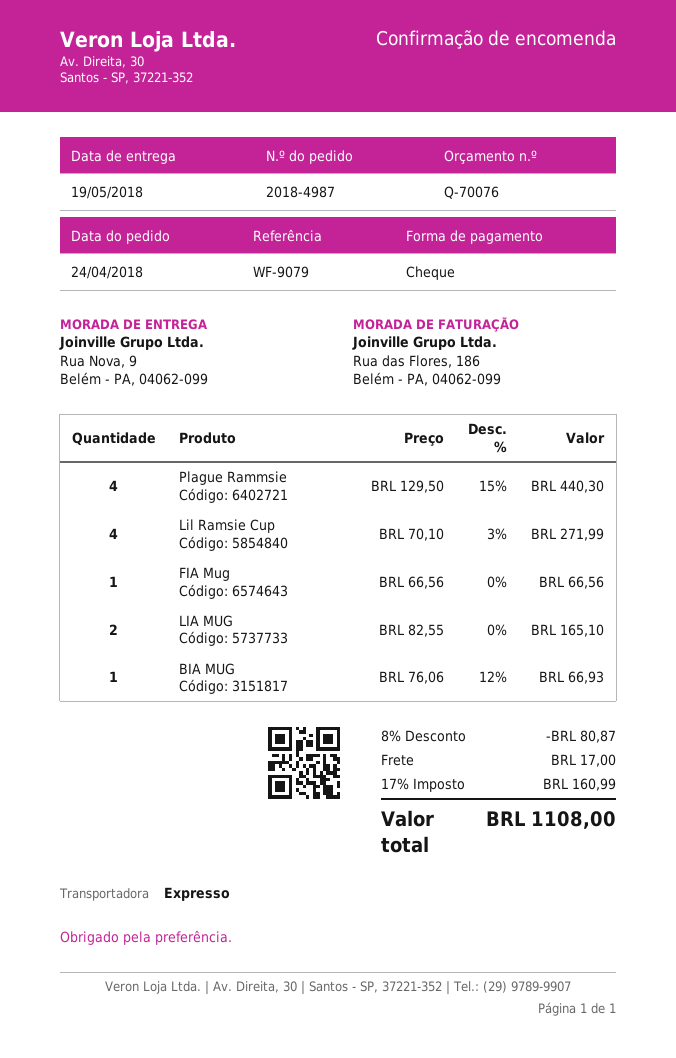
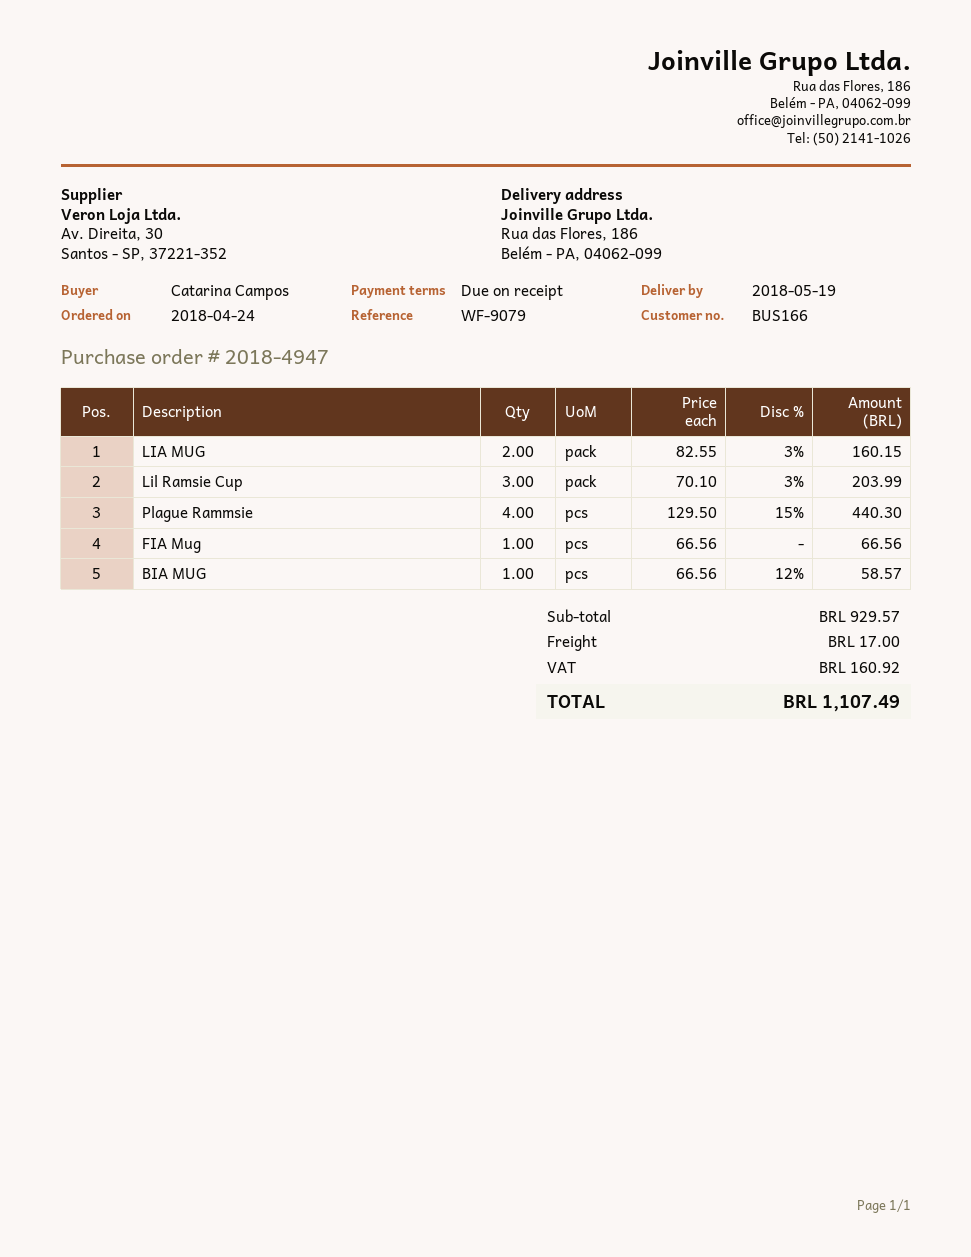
order number: 2018-4987 -> 2018-4947
ship to: Rua Nova, 9, Belém - PA, 04062-099 -> Rua das Flores, 186, Belém - PA, 04062-099
Lil Ramsie Cup: 4 x 70.10 - 3% = 271.99 -> 3 x 70.10 - 3% = 203.99
LIA MUG: 2 x 82.55 = 165.10 -> 2 x 82.55 - 3% = 160.15
BIA MUG: 1 x 76.06 - 12% = 66.93 -> 1 x 66.56 - 12% = 58.57
discount: 8% = 80.87 -> none
tax: 160.99 -> 160.92
total: 1108.00 -> 1107.49

